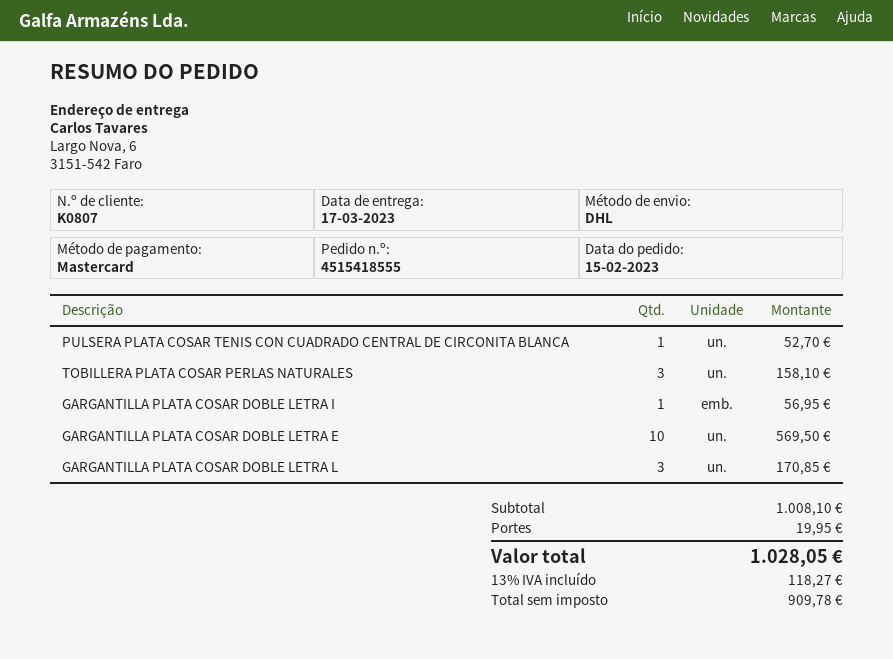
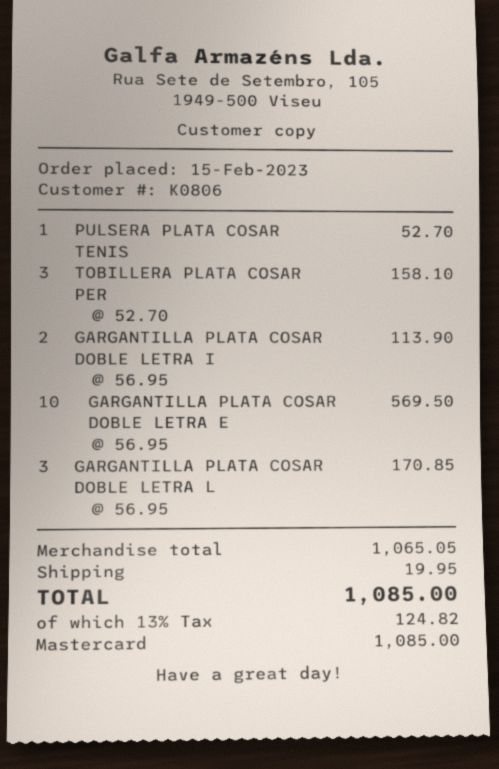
customer number: K0807 -> K0806
GARGANTILLA PLATA COSAR DOBLE LETRA I: 1 for 56.95 -> 2 for 113.90
subtotal: 1008.10 -> 1065.05
tax: 13% = 118.27 -> 13% = 124.82
total: 1028.05 -> 1085.00

